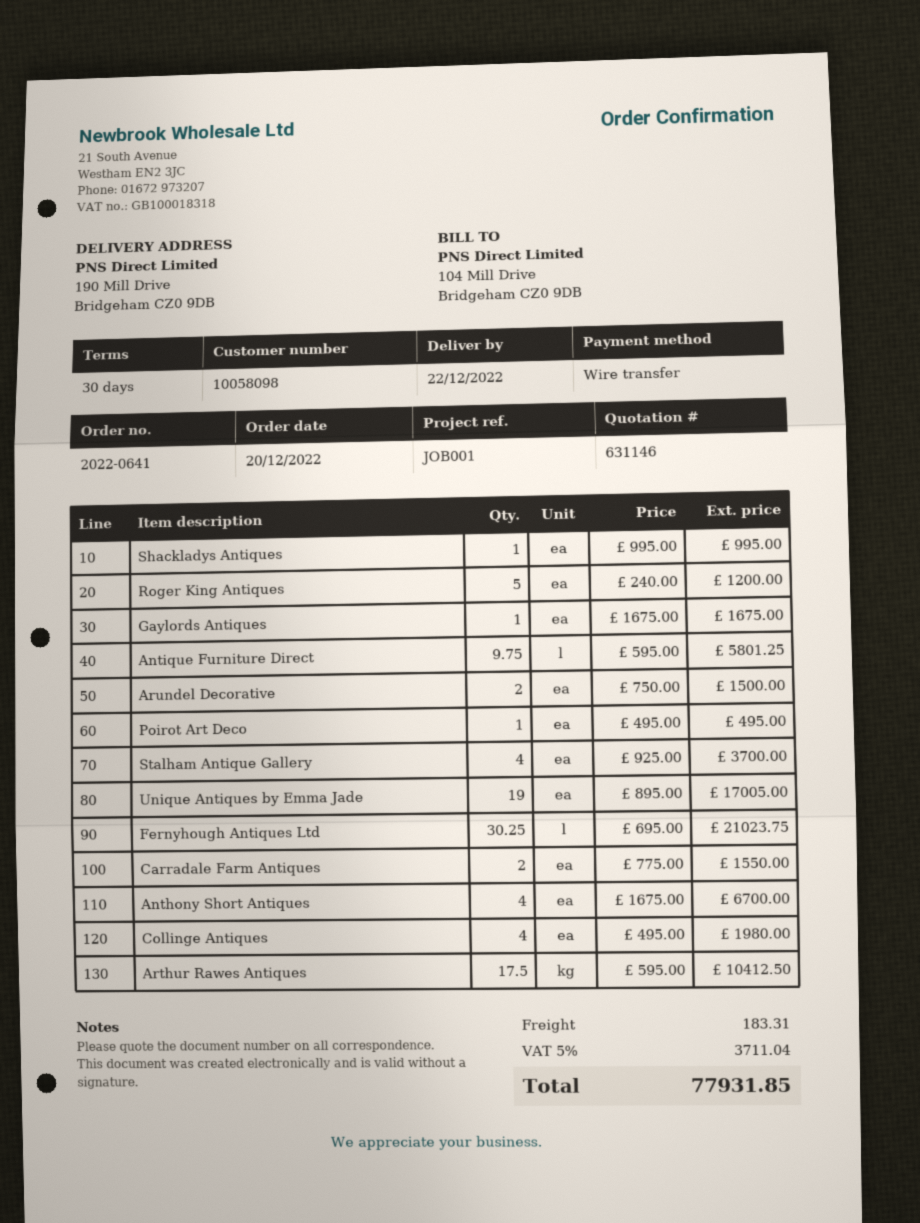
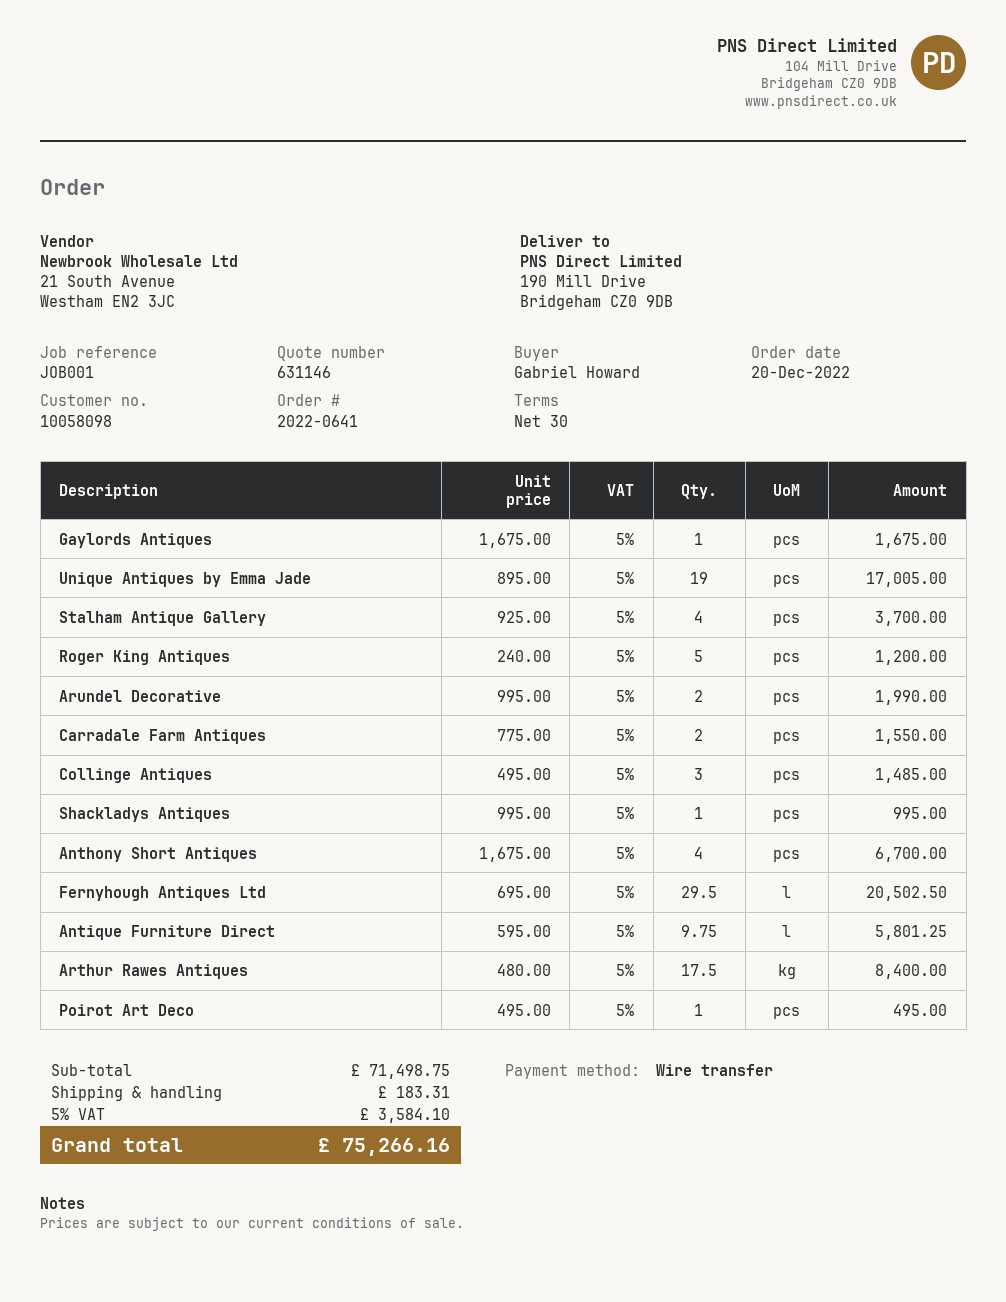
Arundel Decorative: 2 x 750.00 = 1500.00 -> 2 x 995.00 = 1990.00
Fernyhough Antiques Ltd: 30.25 x 695.00 = 21023.75 -> 29.5 x 695.00 = 20502.50
Collinge Antiques: 4 x 495.00 = 1980.00 -> 3 x 495.00 = 1485.00
Arthur Rawes Antiques: 17.5 x 595.00 = 10412.50 -> 17.5 x 480.00 = 8400.00
tax: 5% = 3711.04 -> 5% = 3584.10
total: 77931.85 -> 75266.16

